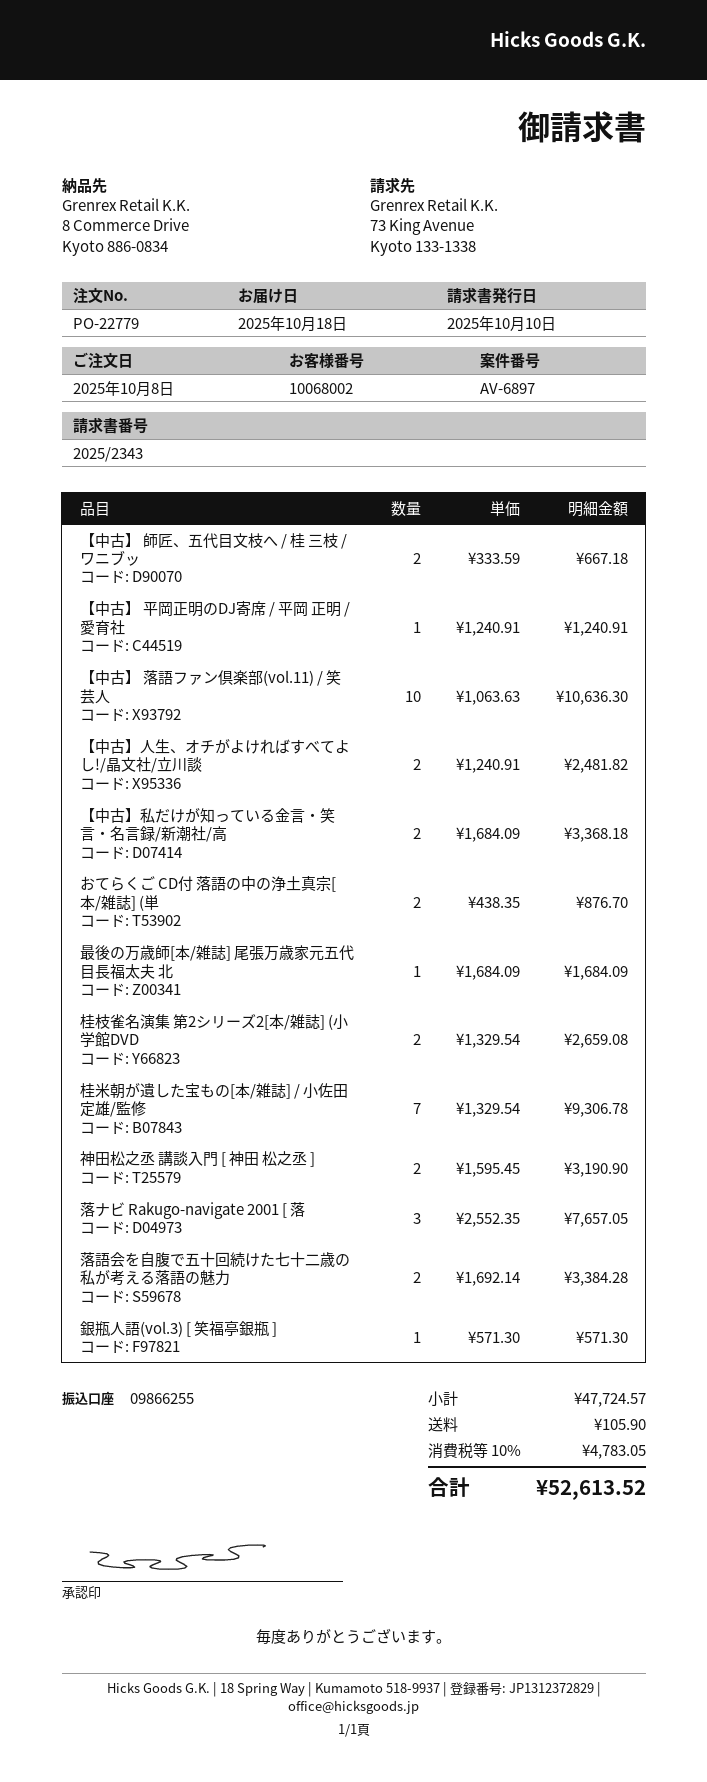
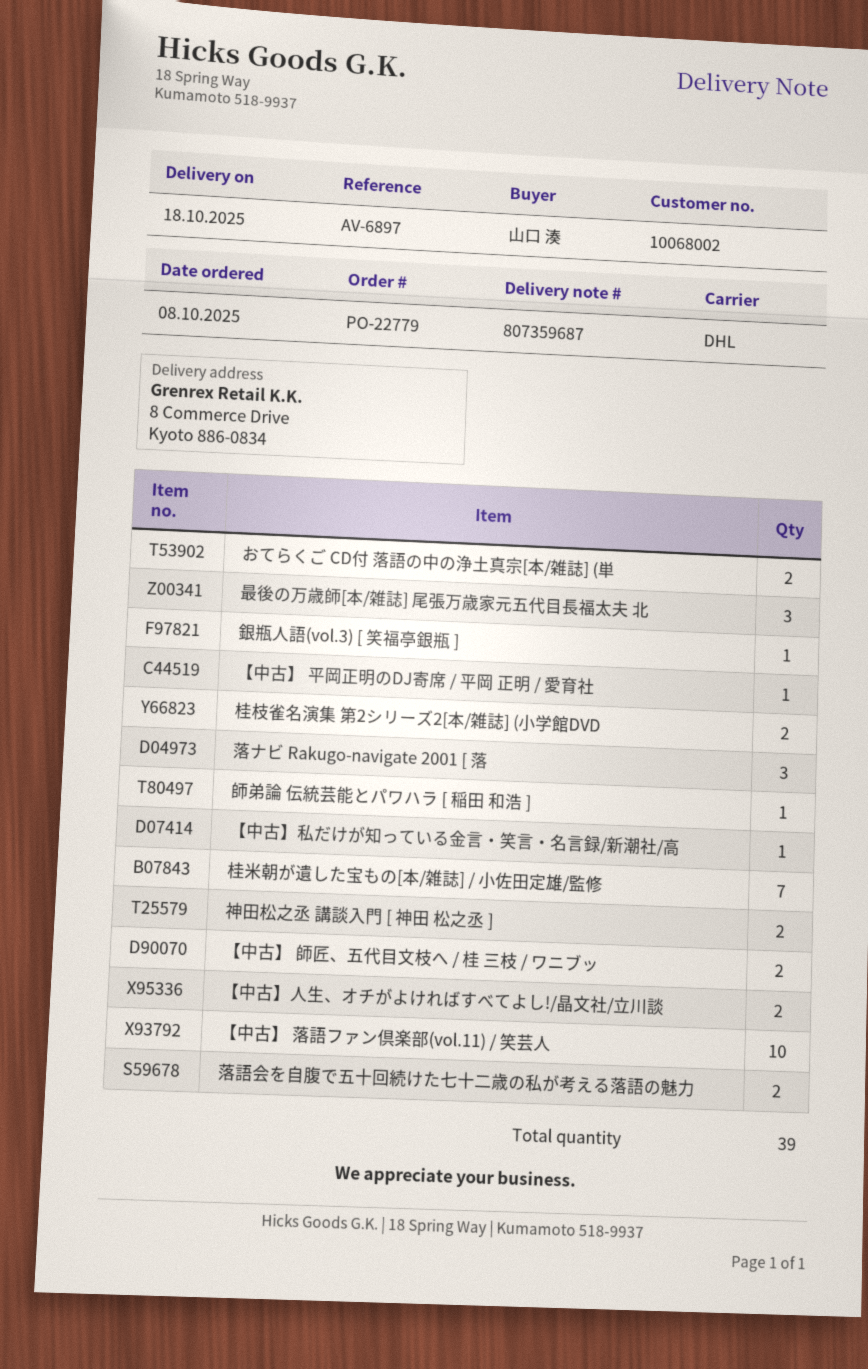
【中古】私だけが知っている金言・笑言・名言録/新潮社/高: 2 -> 1
最後の万歳師[本/雑誌] 尾張万歳家元五代目長福太夫 北: 1 -> 3
師弟論 伝統芸能とパワハラ [ 稲田 和浩 ]: none -> 1

